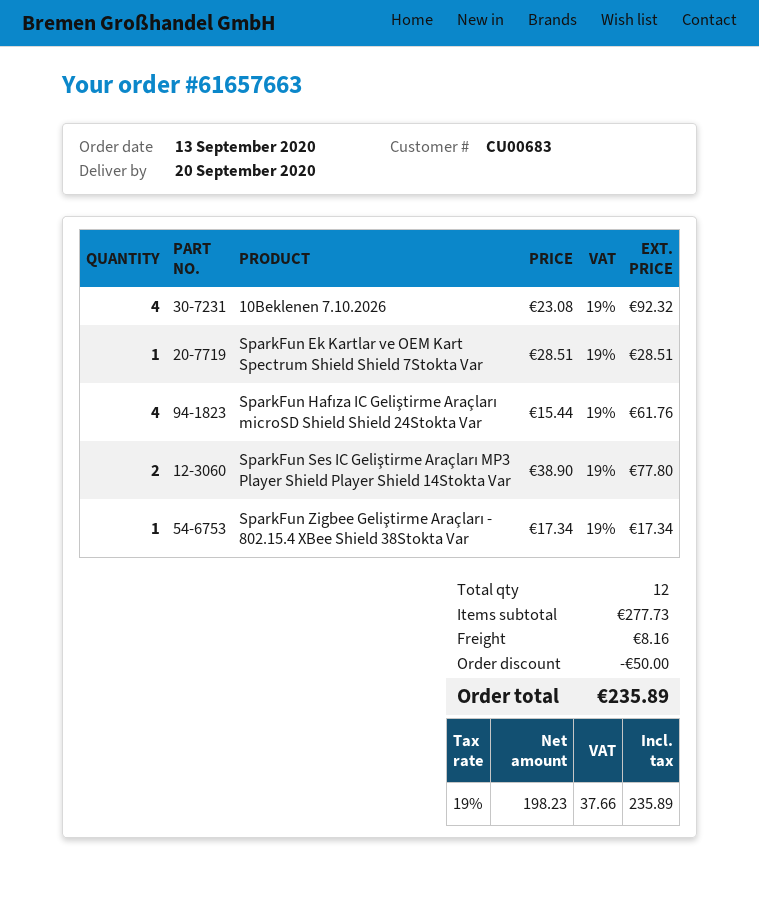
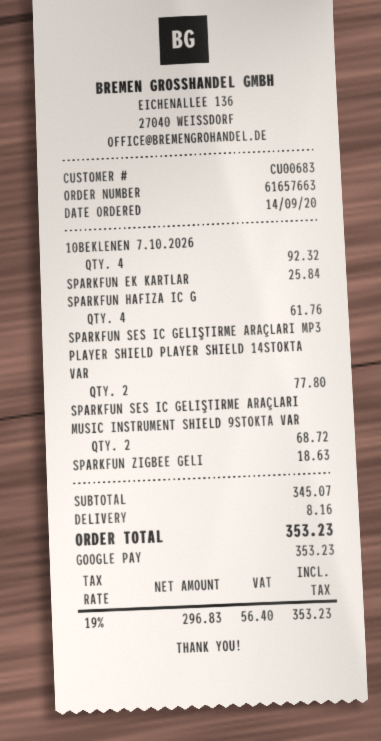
order date: 2020-09-13 -> 2020-09-14
SparkFun Ek Kartlar ve OEM Kart Spectrum Shield Shield 7Stokta Var: 1 for 28.51 -> 1 for 25.84
SparkFun Zigbee Geliştirme Araçları - 802.15.4 XBee Shield 38Stokta Var: 1 for 17.34 -> 1 for 18.63
SPARKFUN SES IC GELIŞTIRME ARAÇLARI MUSIC INSTRUMENT SHIELD 9STOKTA VAR: none -> 2 for 68.72
subtotal: 277.73 -> 345.07
discount: 50.00 -> none
net: 198.23 -> 296.83
tax: 19% = 37.66 -> 19% = 56.40
total: 235.89 -> 353.23

